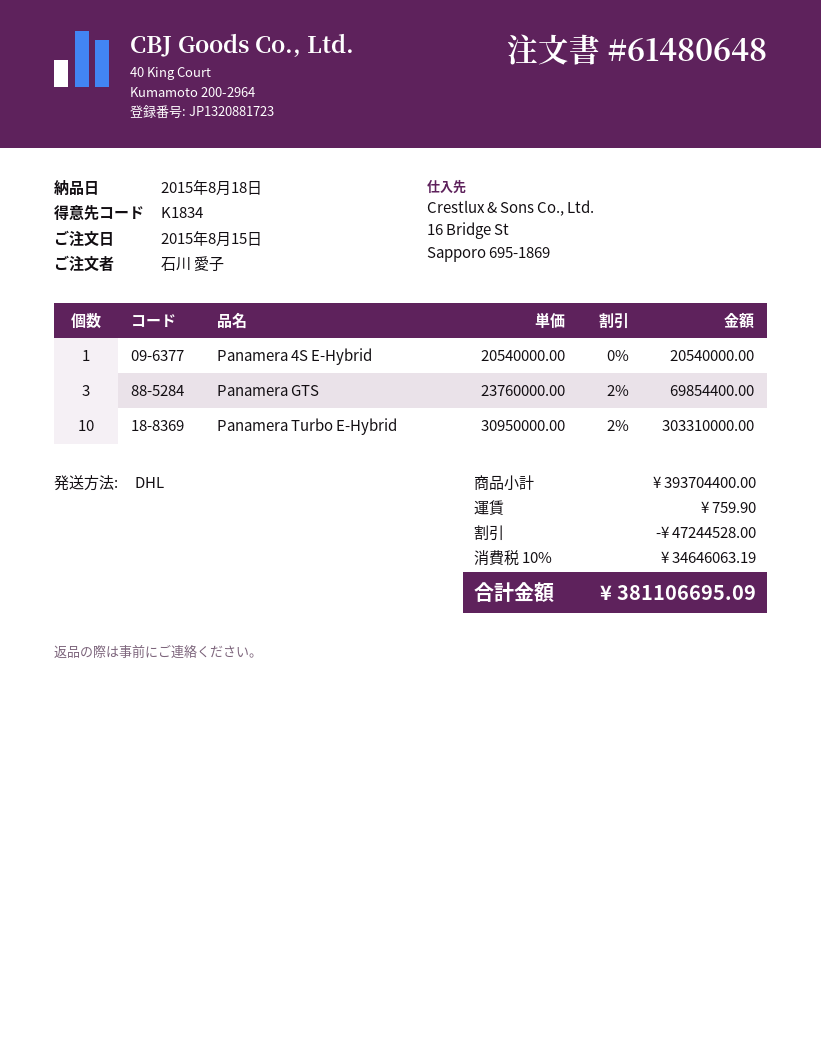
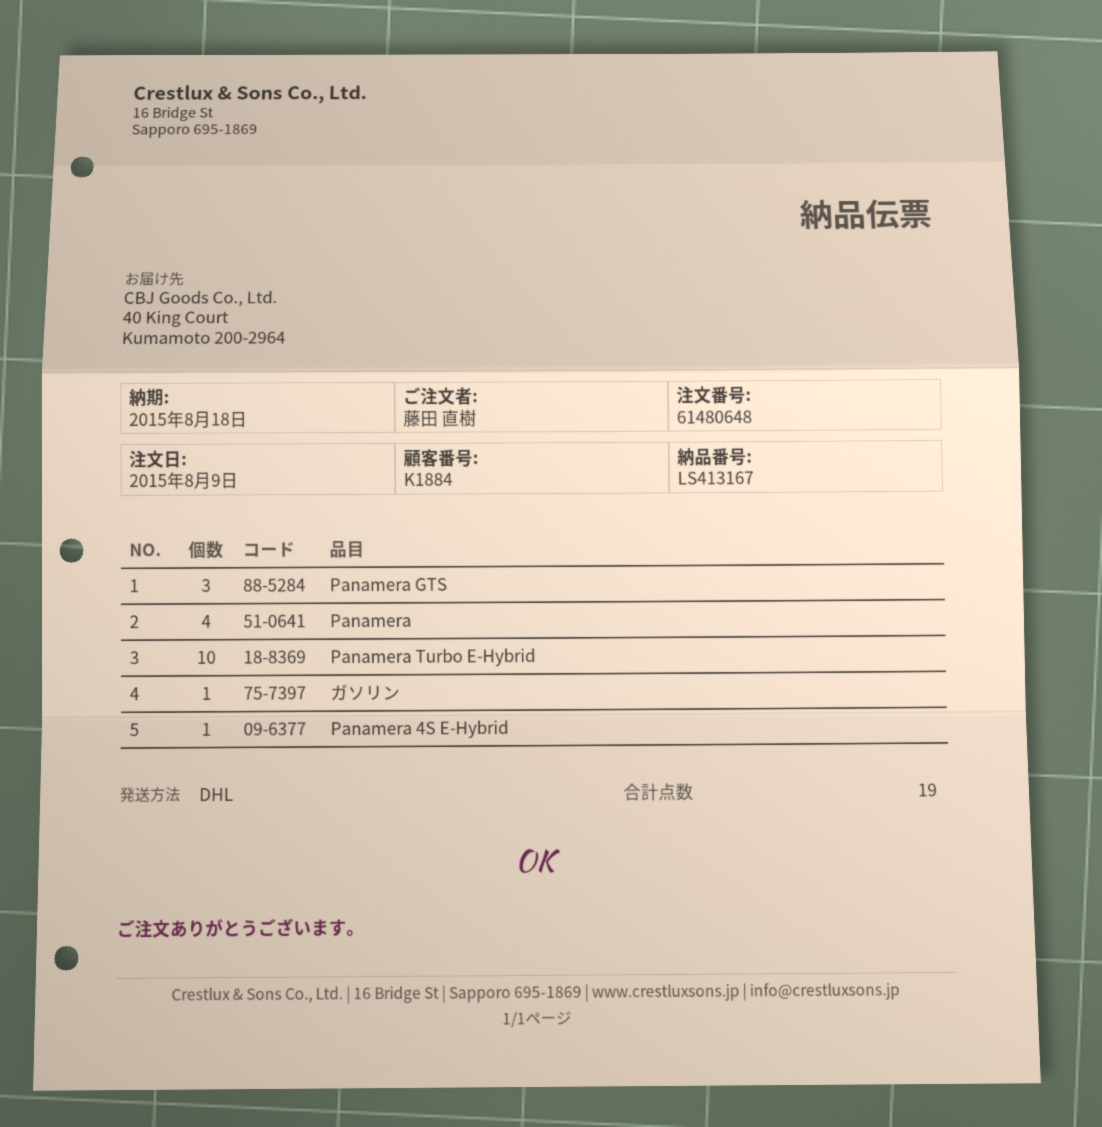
order date: 2015-08-15 -> 2015-08-09
customer number: K1834 -> K1884
ordered by: 石川 愛子 -> 藤田 直樹
Panamera: none -> 4
ガソリン: none -> 1

